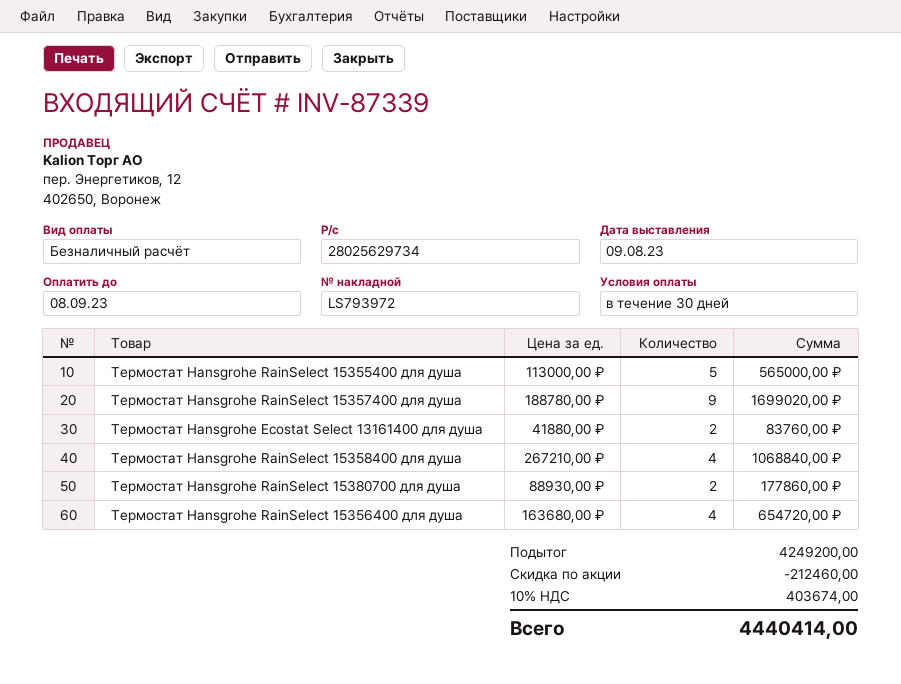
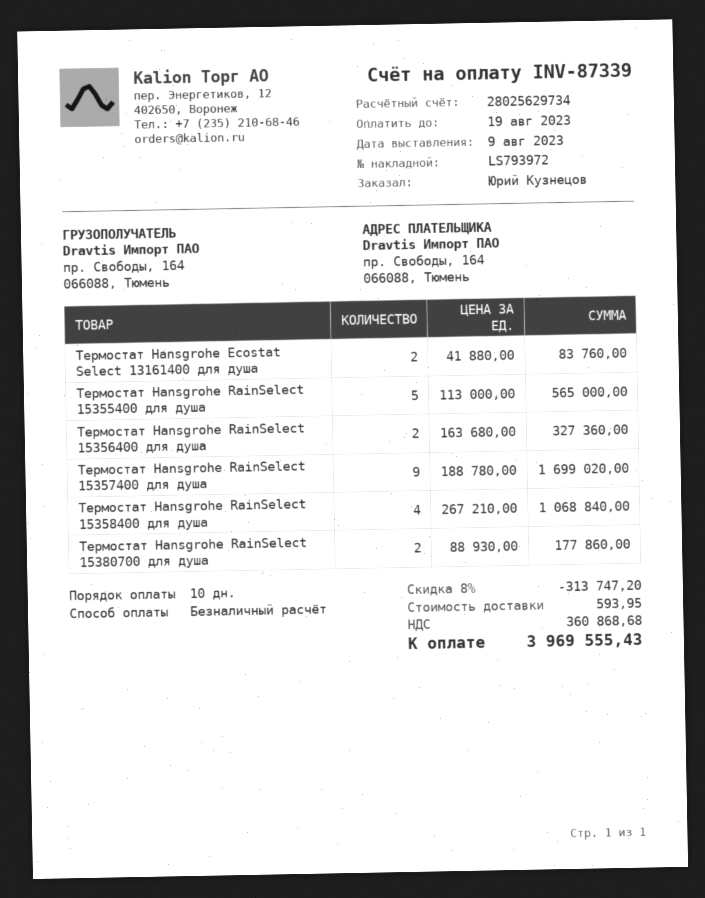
payment terms: 30 days -> 10 days
due date: 2023-09-08 -> 2023-08-19
Термостат Hansgrohe RainSelect 15356400 для душа: 4 x 163680.00 = 654720.00 -> 2 x 163680.00 = 327360.00
discount: 212460.00 -> 313747.20
shipping: none -> 593.95
tax: 403674.00 -> 360868.68
total: 4440414.00 -> 3969555.43

